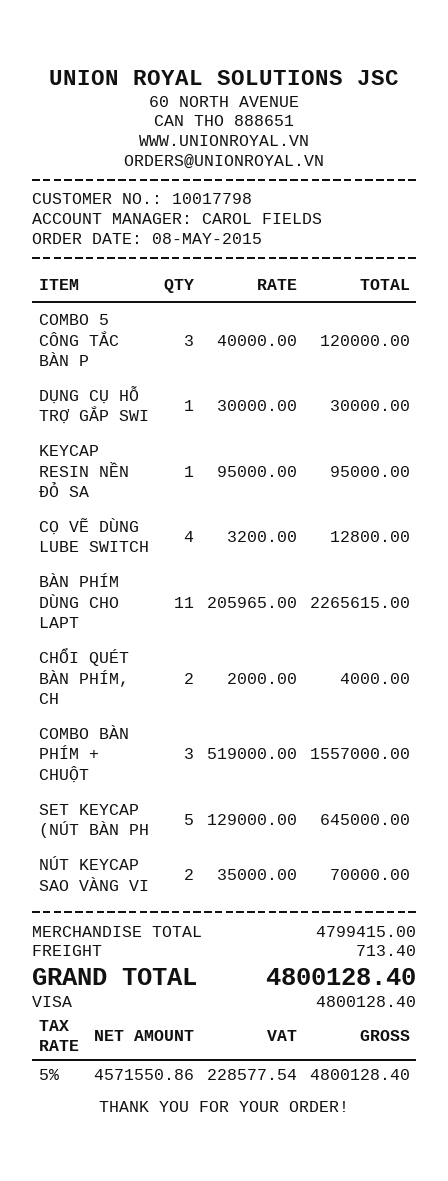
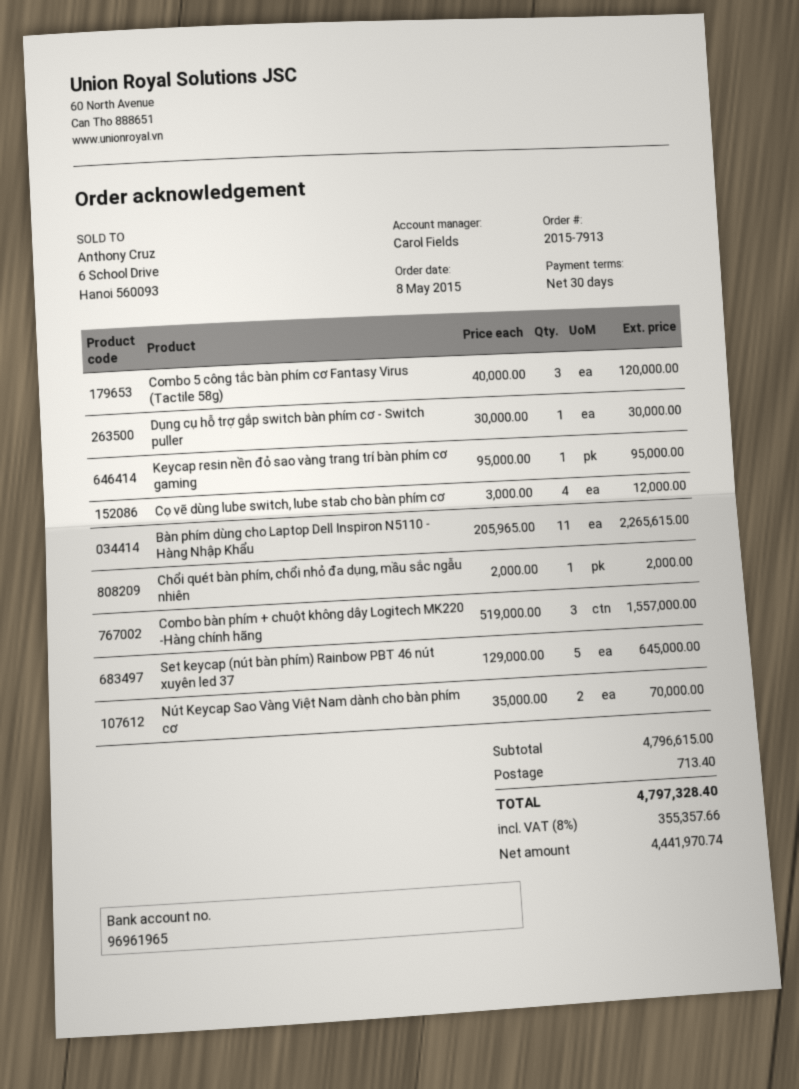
CỌ VẼ DÙNG LUBE SWITCH: 4 x 3200.00 = 12800.00 -> 4 x 3000.00 = 12000.00
CHỔI QUÉT BÀN PHÍM, CH: 2 x 2000.00 = 4000.00 -> 1 x 2000.00 = 2000.00
subtotal: 4799415.00 -> 4796615.00
net: 4571550.86 -> 4441970.74
tax: 5% = 228577.54 -> 8% = 355357.66
total: 4800128.40 -> 4797328.40

